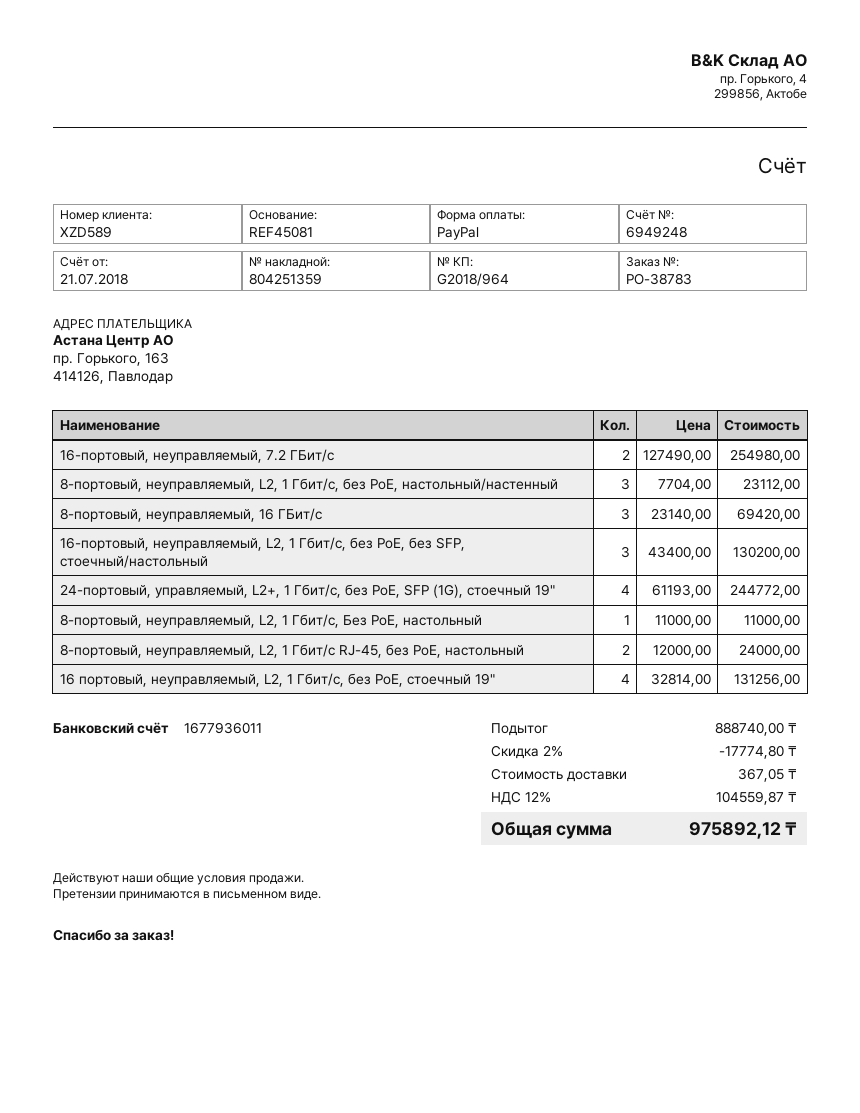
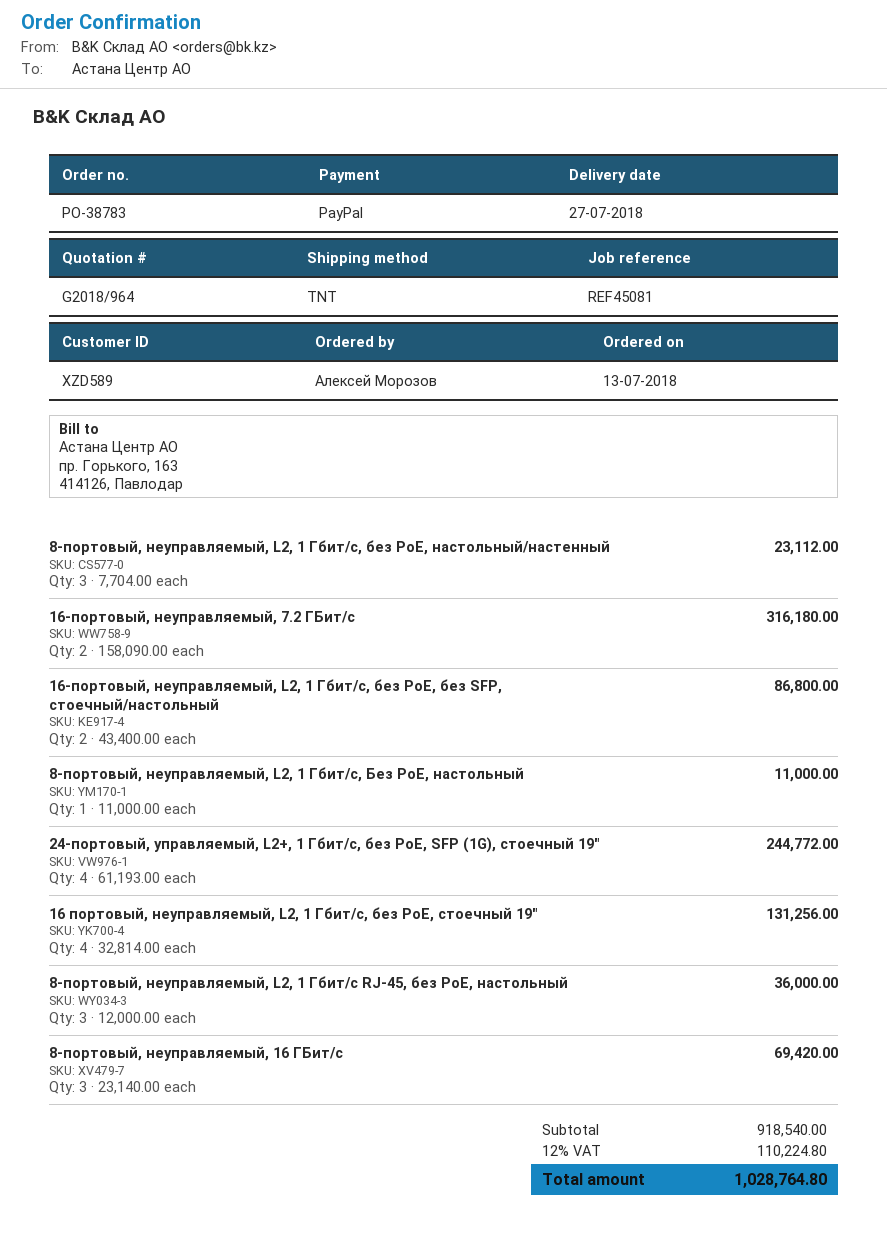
16-портовый, неуправляемый, 7.2 ГБит/с: 2 x 127490.00 = 254980.00 -> 2 x 158090.00 = 316180.00
16-портовый, неуправляемый, L2, 1 Гбит/с, без PoE, без SFP, стоечный/настольный: 3 x 43400.00 = 130200.00 -> 2 x 43400.00 = 86800.00
8-портовый, неуправляемый, L2, 1 Гбит/с RJ-45, без PoE, настольный: 2 x 12000.00 = 24000.00 -> 3 x 12000.00 = 36000.00
subtotal: 888740.00 -> 918540.00
discount: 2% = 17774.80 -> none
shipping: 367.05 -> none
tax: 12% = 104559.87 -> 12% = 110224.80
total: 975892.12 -> 1028764.80

